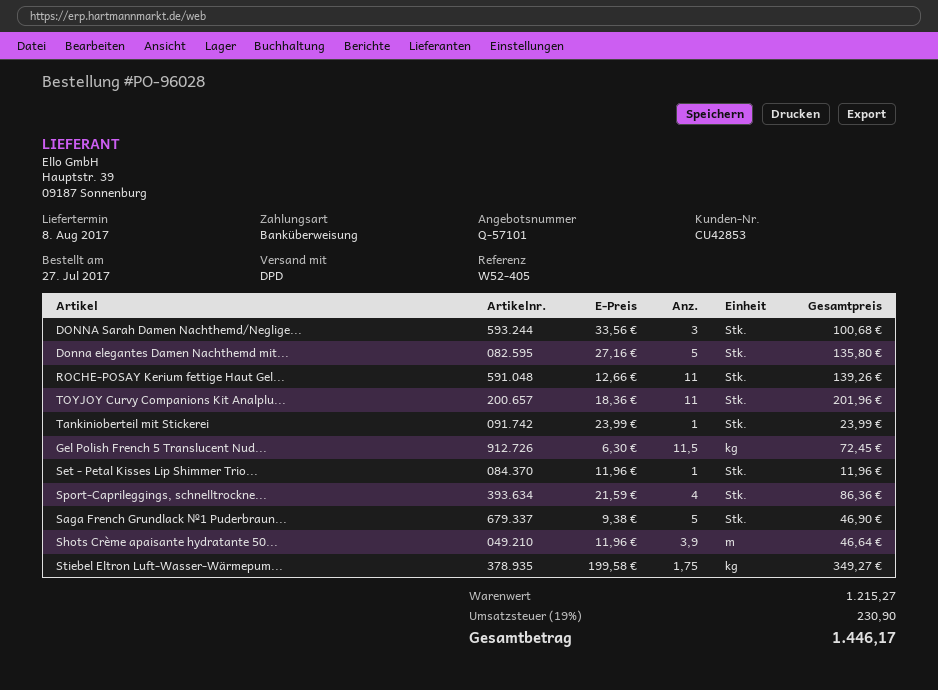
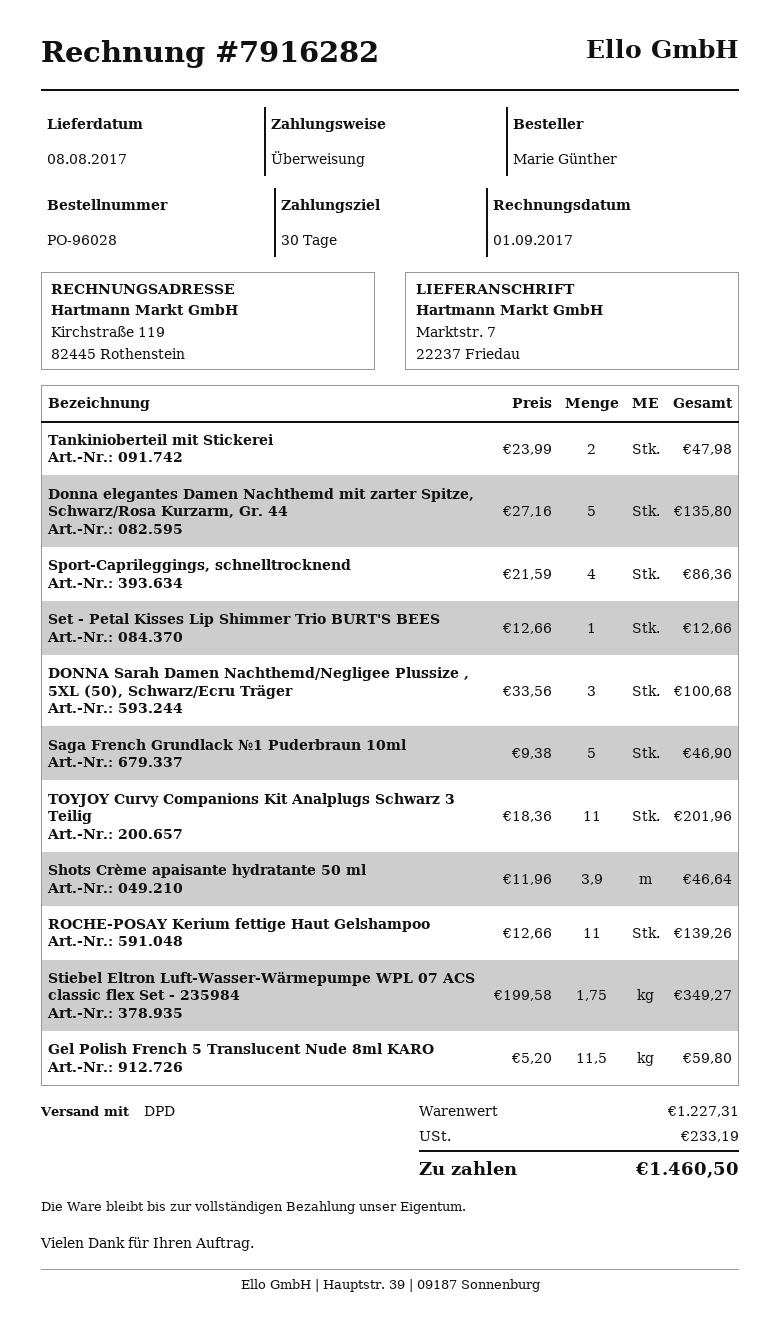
Tankinioberteil mit Stickerei: 1 x 23.99 = 23.99 -> 2 x 23.99 = 47.98
Gel Polish French 5 Translucent Nud...: 11.5 x 6.30 = 72.45 -> 11.5 x 5.20 = 59.80
Set - Petal Kisses Lip Shimmer Trio...: 1 x 11.96 = 11.96 -> 1 x 12.66 = 12.66
subtotal: 1215.27 -> 1227.31
tax: 230.90 -> 233.19
total: 1446.17 -> 1460.50

